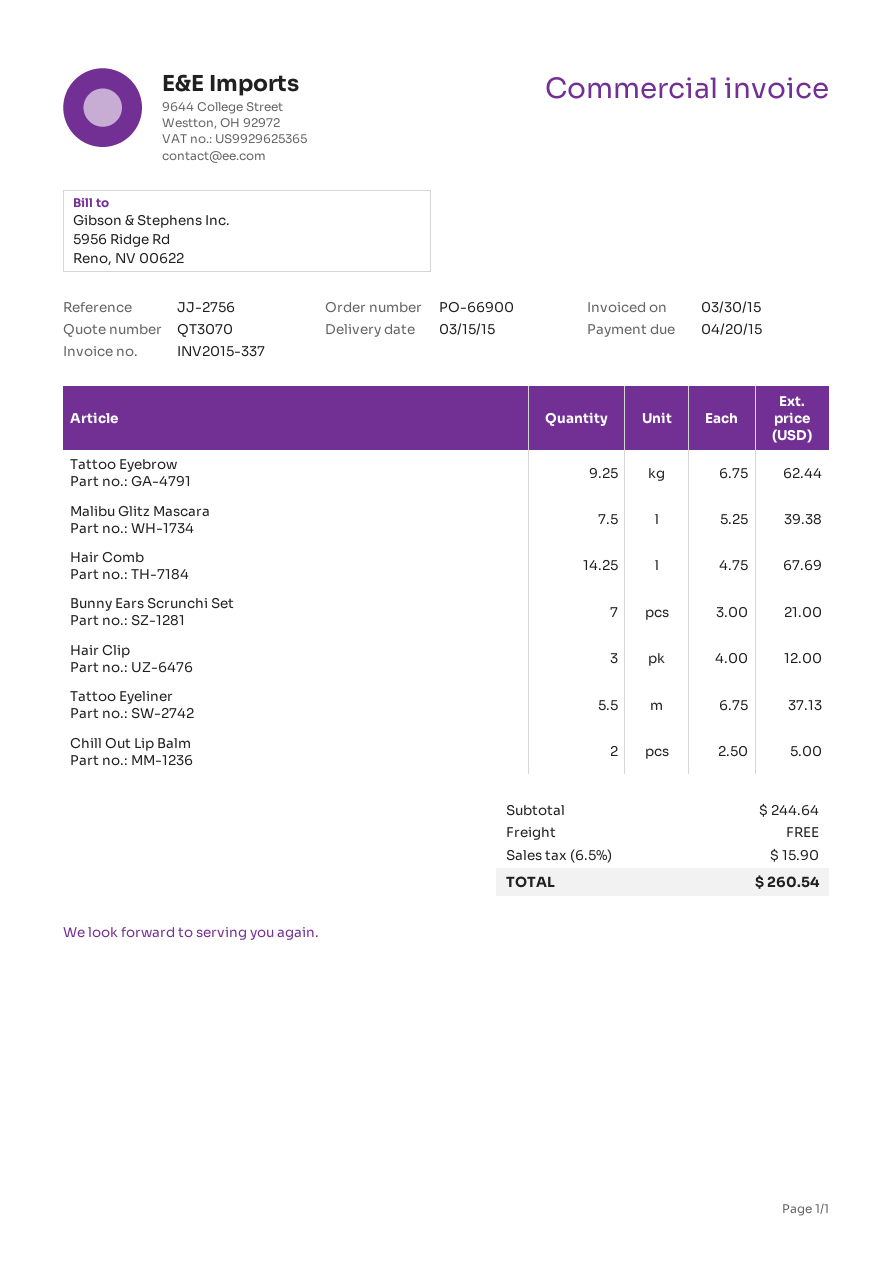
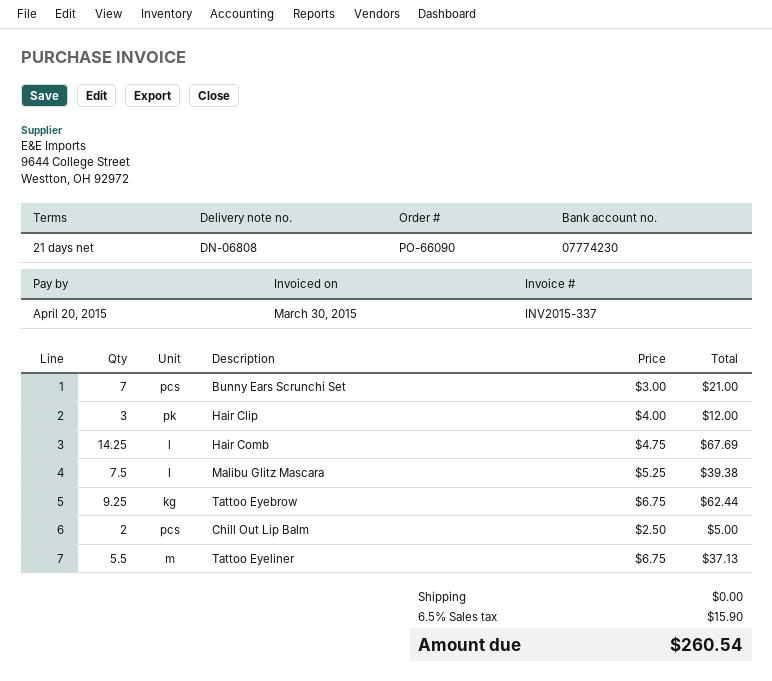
order number: PO-66900 -> PO-66090

